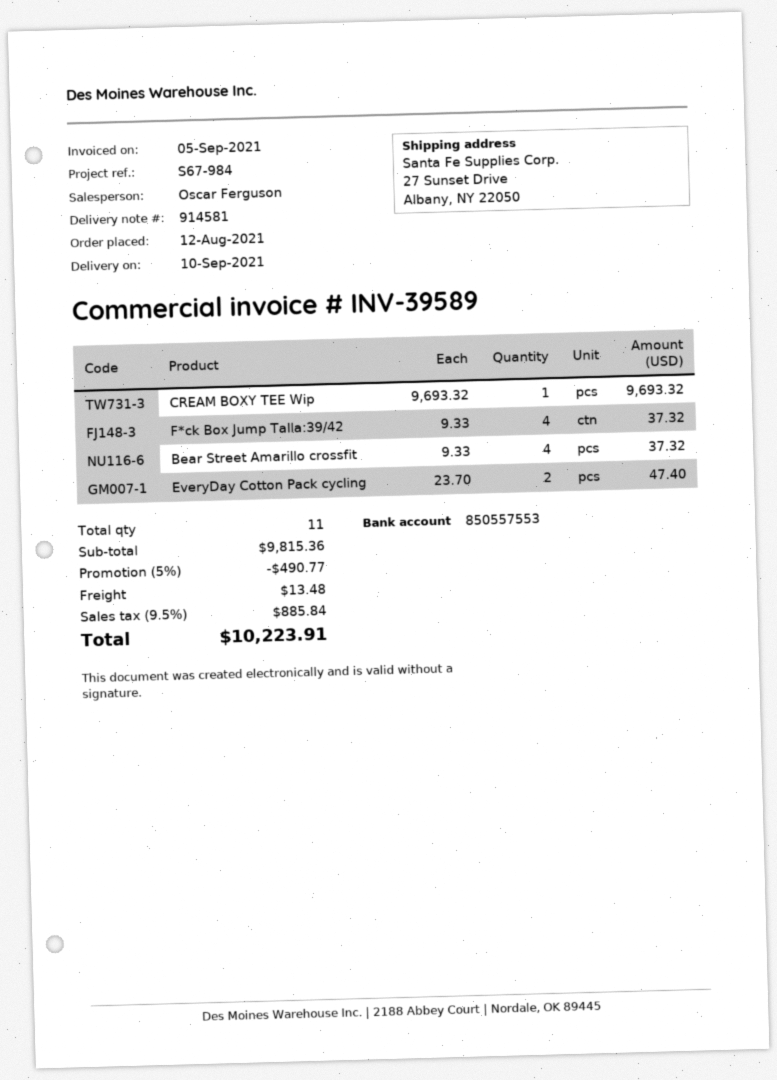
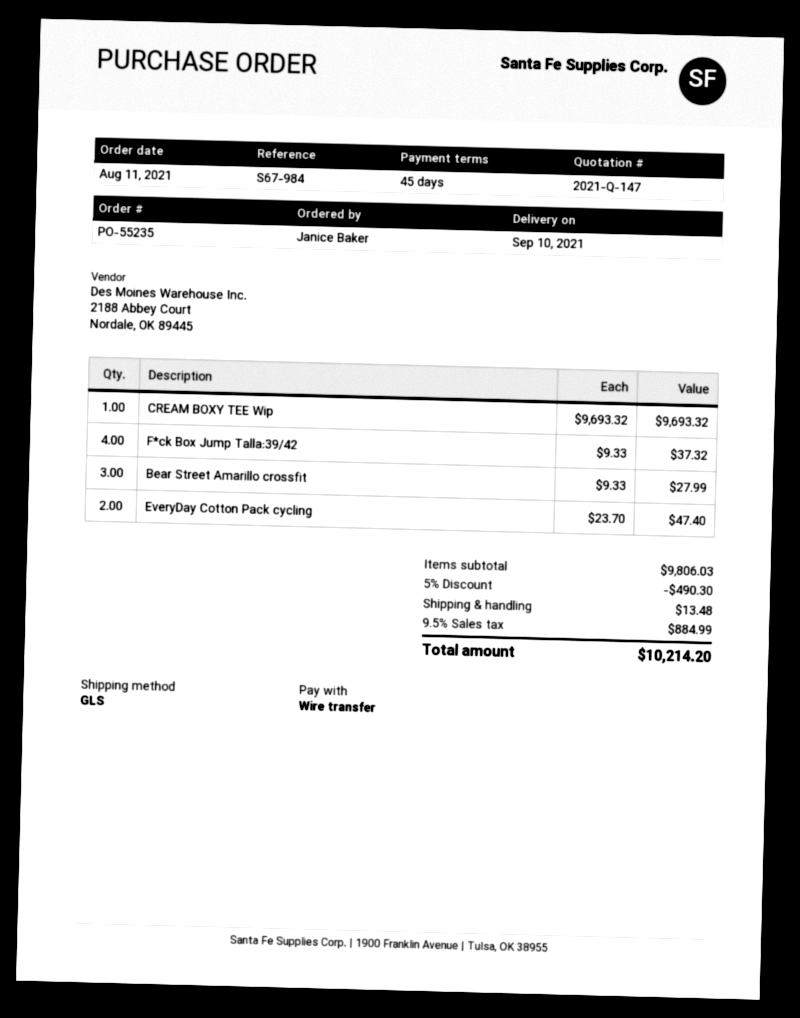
order date: 2021-08-12 -> 2021-08-11
Bear Street Amarillo crossfit: 4 x 9.33 = 37.32 -> 3 x 9.33 = 27.99
subtotal: 9815.36 -> 9806.03
discount: 5% = 490.77 -> 5% = 490.30
tax: 9.5% = 885.84 -> 9.5% = 884.99
total: 10223.91 -> 10214.20

